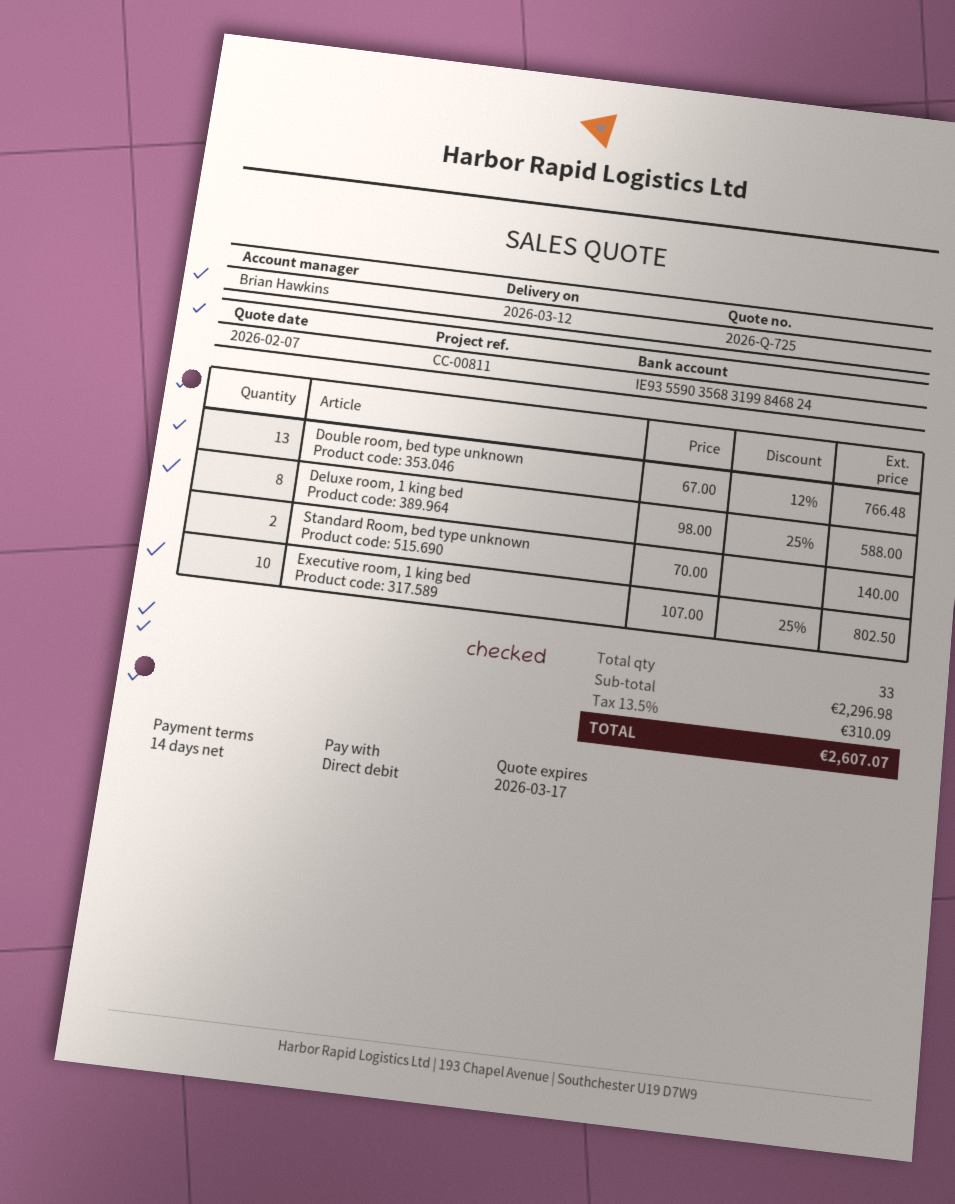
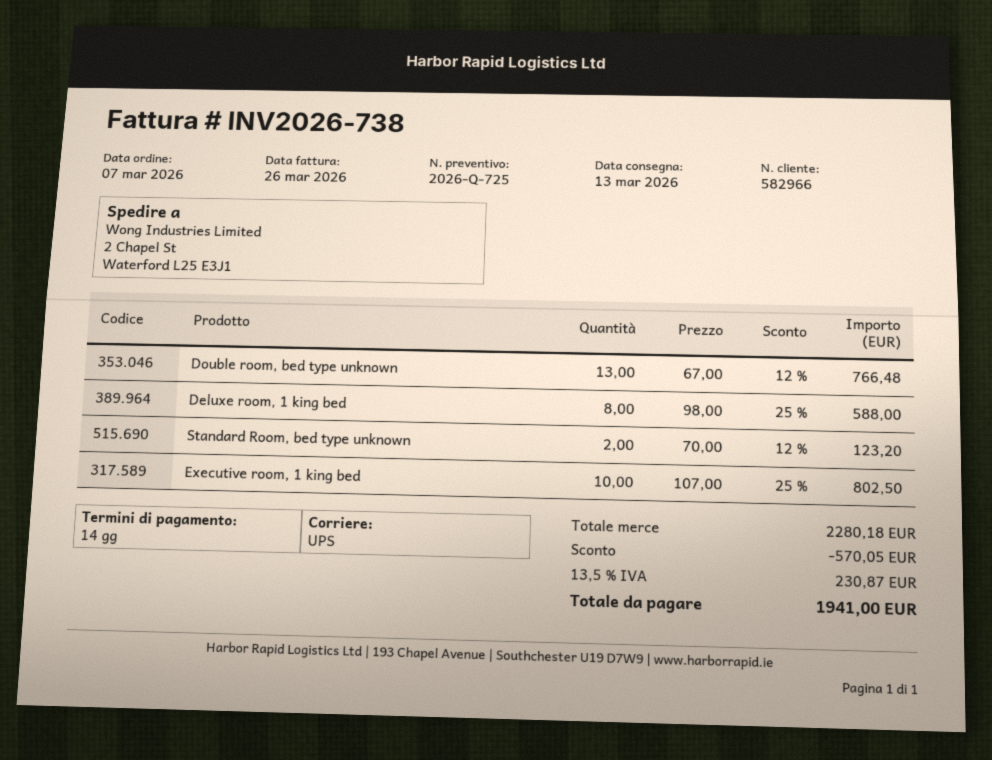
delivery date: 2026-03-12 -> 2026-03-13
Standard Room, bed type unknown: 2 x 70.00 = 140.00 -> 2 x 70.00 - 12% = 123.20
subtotal: 2296.98 -> 2280.18
discount: none -> 570.05
tax: 13.5% = 310.09 -> 13.5% = 230.87
total: 2607.07 -> 1941.00

